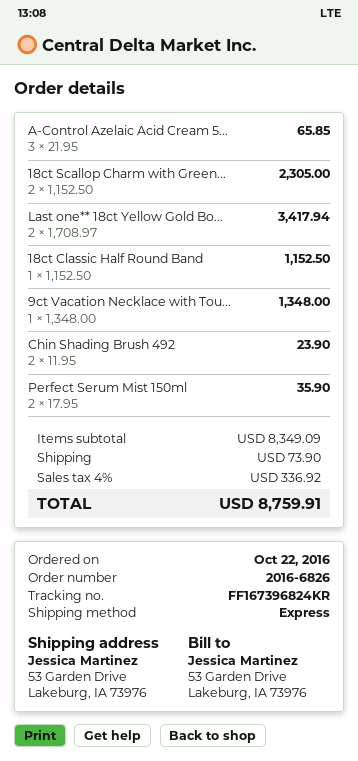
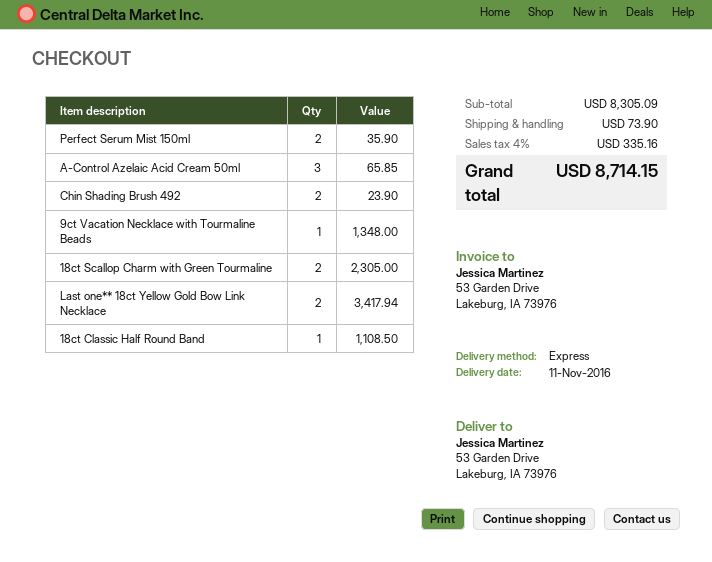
18ct Classic Half Round Band: 1 for 1152.50 -> 1 for 1108.50
subtotal: 8349.09 -> 8305.09
tax: 4% = 336.92 -> 4% = 335.16
total: 8759.91 -> 8714.15

